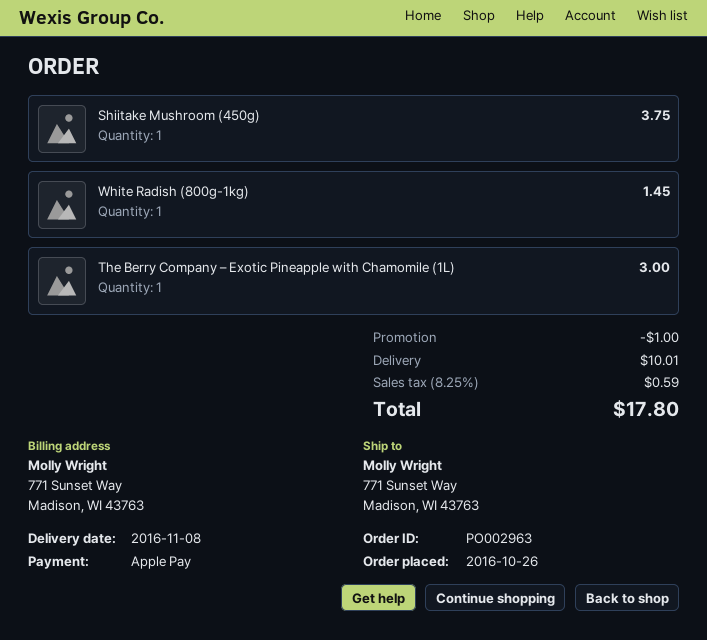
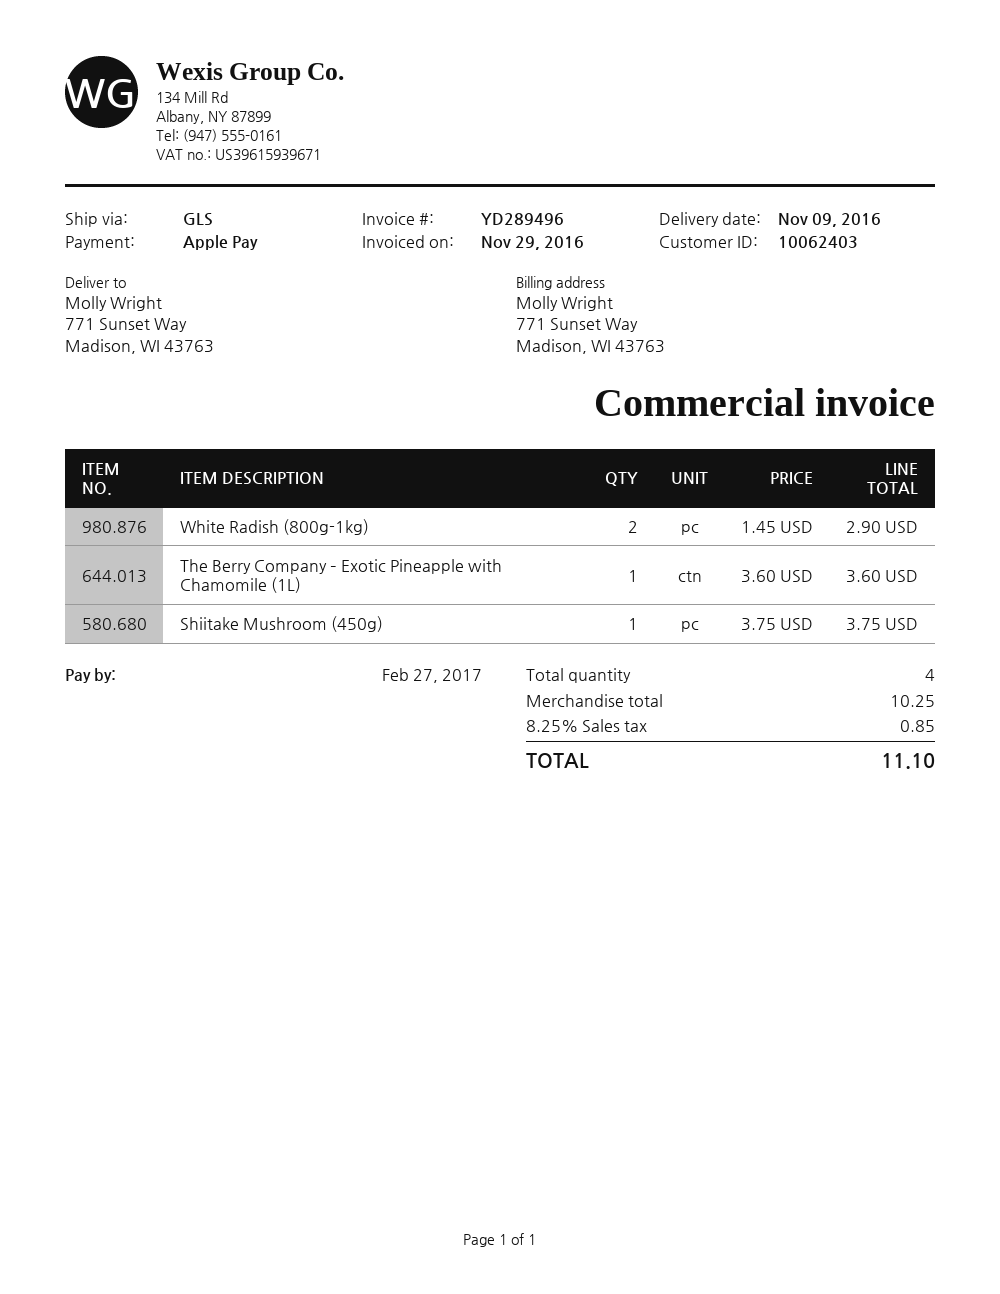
delivery date: 2016-11-08 -> 2016-11-09
White Radish (800g-1kg): 1 for 1.45 -> 2 for 2.90
The Berry Company – Exotic Pineapple with Chamomile (1L): 1 for 3.00 -> 1 for 3.60
discount: 1.00 -> none
shipping: 10.01 -> none
tax: 8.25% = 0.59 -> 8.25% = 0.85
total: 17.80 -> 11.10

